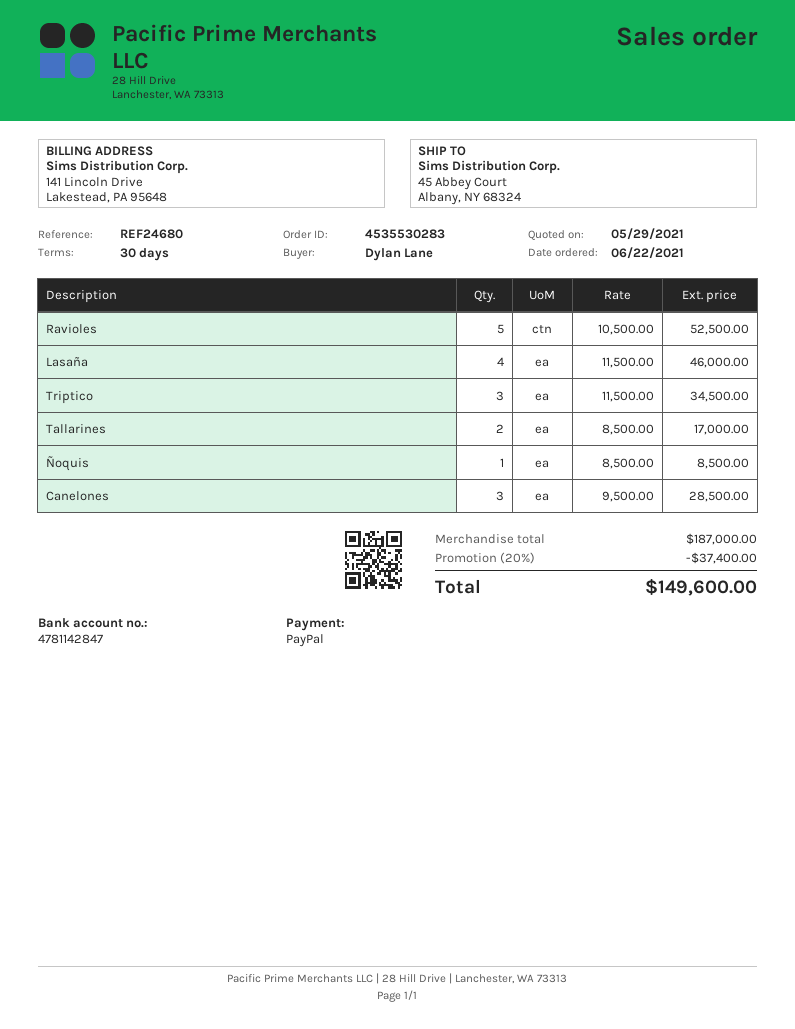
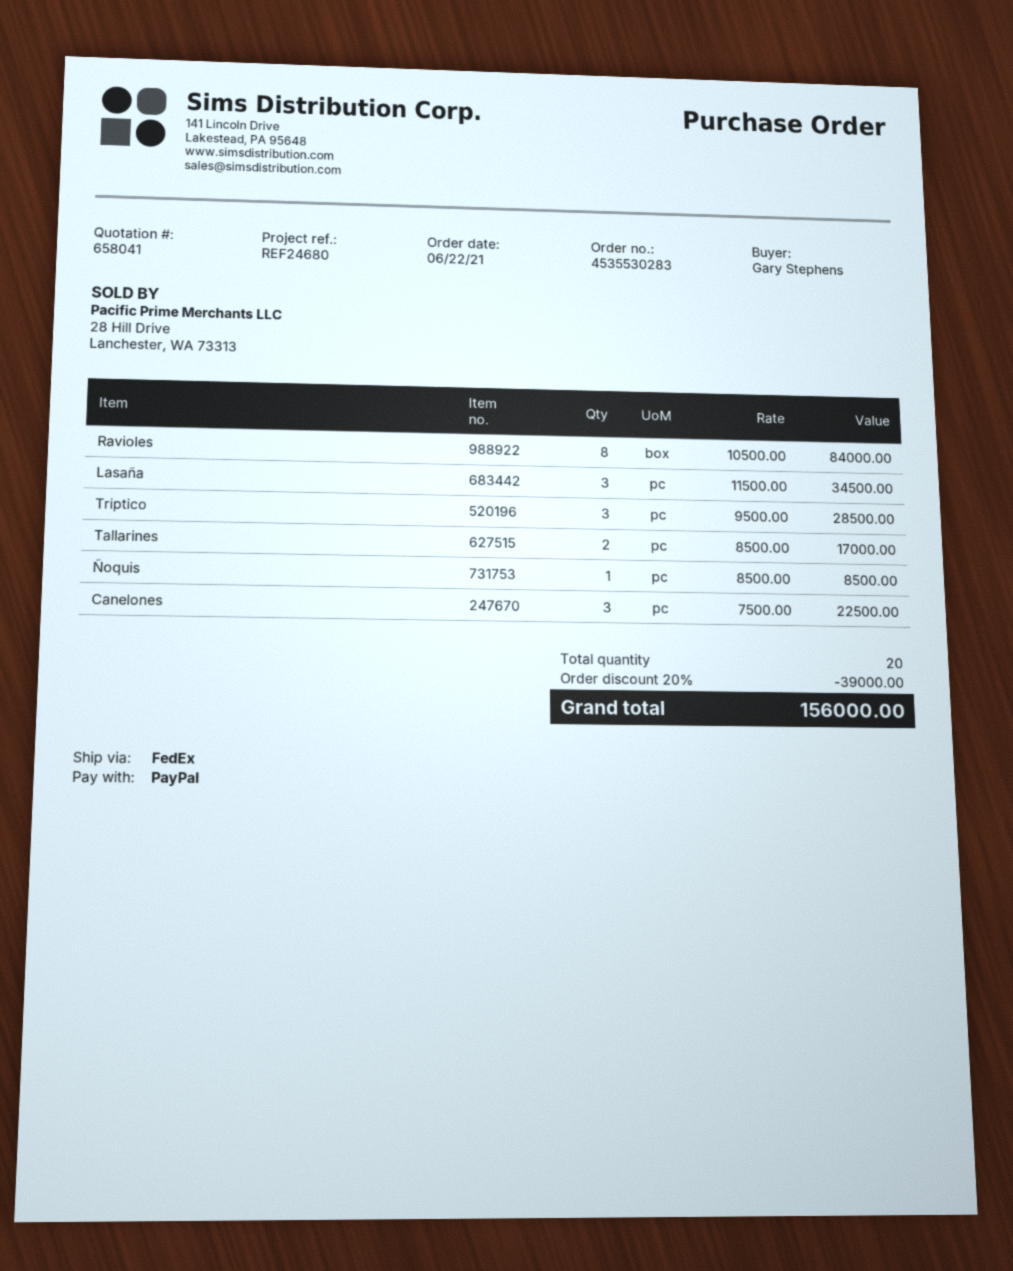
ordered by: Dylan Lane -> Gary Stephens
Ravioles: 5 x 10500.00 = 52500.00 -> 8 x 10500.00 = 84000.00
Lasaña: 4 x 11500.00 = 46000.00 -> 3 x 11500.00 = 34500.00
Triptico: 3 x 11500.00 = 34500.00 -> 3 x 9500.00 = 28500.00
Canelones: 3 x 9500.00 = 28500.00 -> 3 x 7500.00 = 22500.00
discount: 20% = 37400.00 -> 20% = 39000.00
total: 149600.00 -> 156000.00

